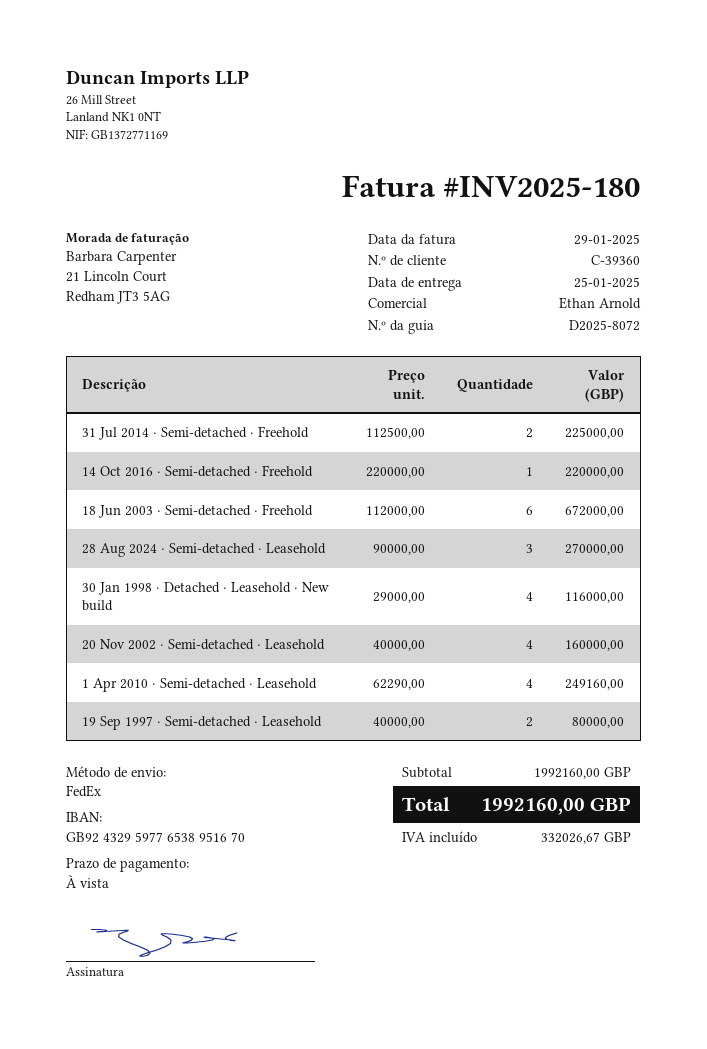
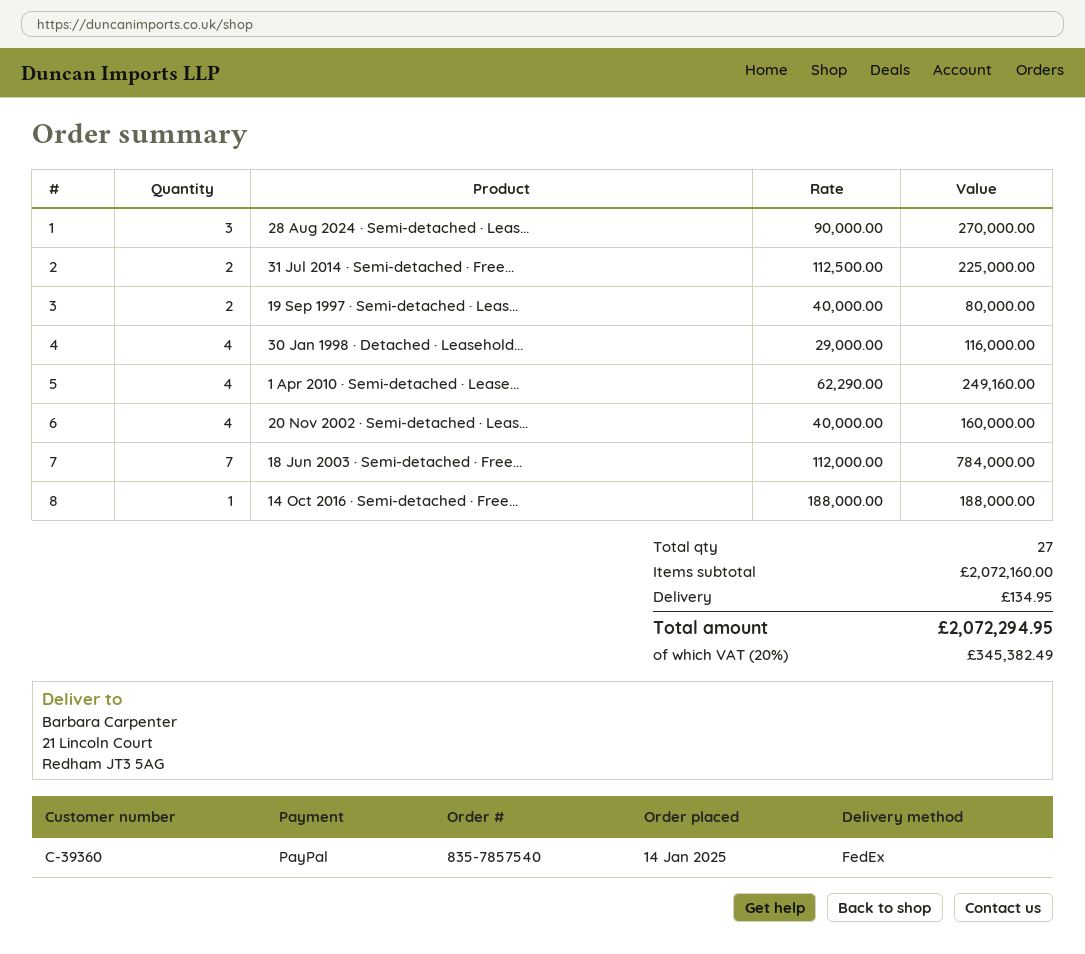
14 Oct 2016 · Semi-detached · Freehold: 1 x 220000.00 = 220000.00 -> 1 x 188000.00 = 188000.00
18 Jun 2003 · Semi-detached · Freehold: 6 x 112000.00 = 672000.00 -> 7 x 112000.00 = 784000.00
subtotal: 1992160.00 -> 2072160.00
shipping: none -> 134.95
tax: 332026.67 -> 345382.49
total: 1992160.00 -> 2072294.95

